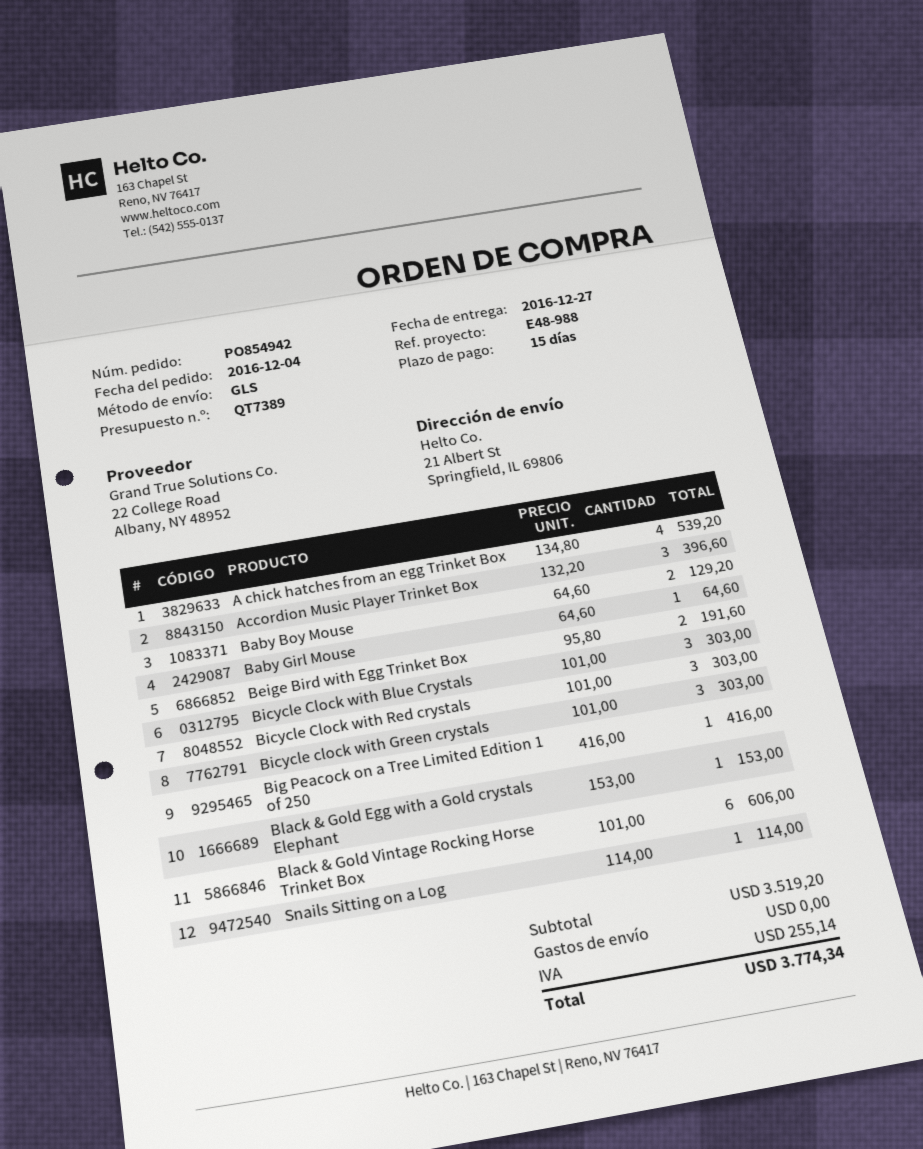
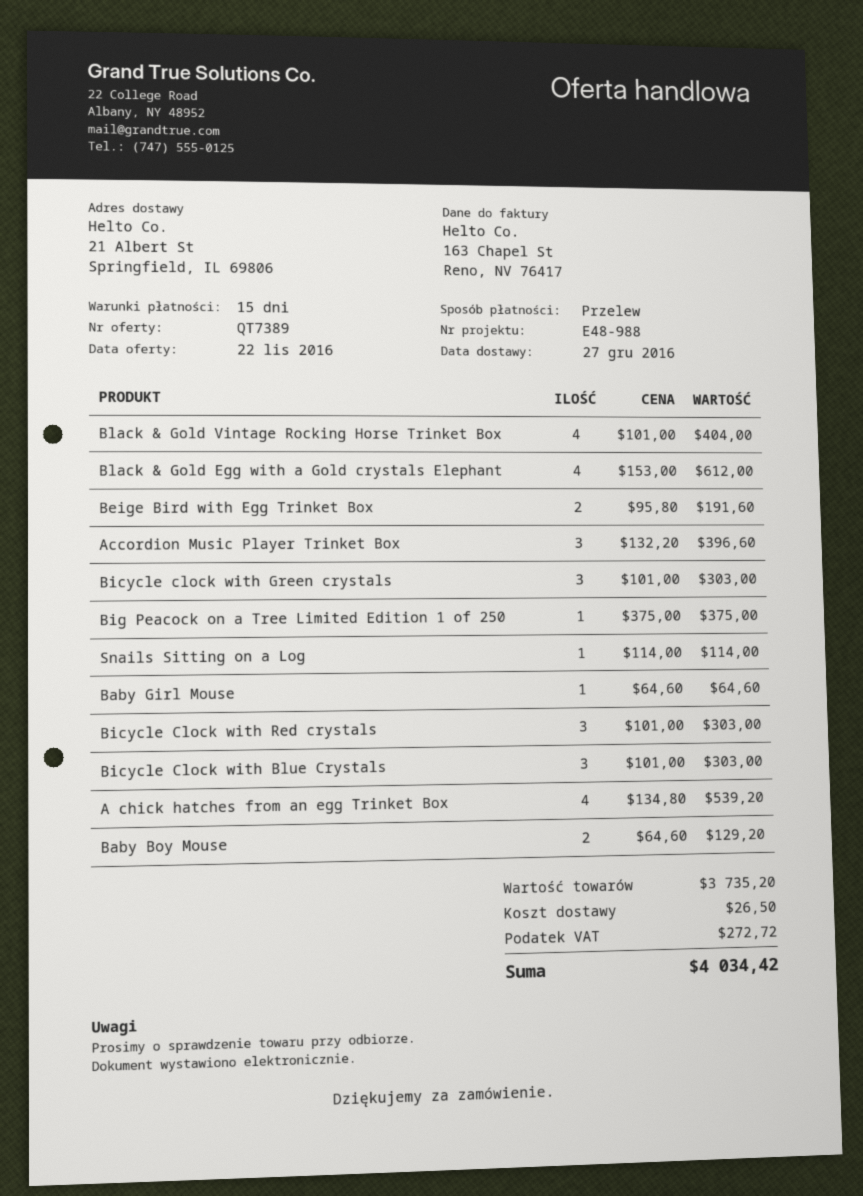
Big Peacock on a Tree Limited Edition 1 of 250: 1 x 416.00 = 416.00 -> 1 x 375.00 = 375.00
Black & Gold Egg with a Gold crystals Elephant: 1 x 153.00 = 153.00 -> 4 x 153.00 = 612.00
Black & Gold Vintage Rocking Horse Trinket Box: 6 x 101.00 = 606.00 -> 4 x 101.00 = 404.00
subtotal: 3519.20 -> 3735.20
shipping: 0.00 -> 26.50
tax: 255.14 -> 272.72
total: 3774.34 -> 4034.42

